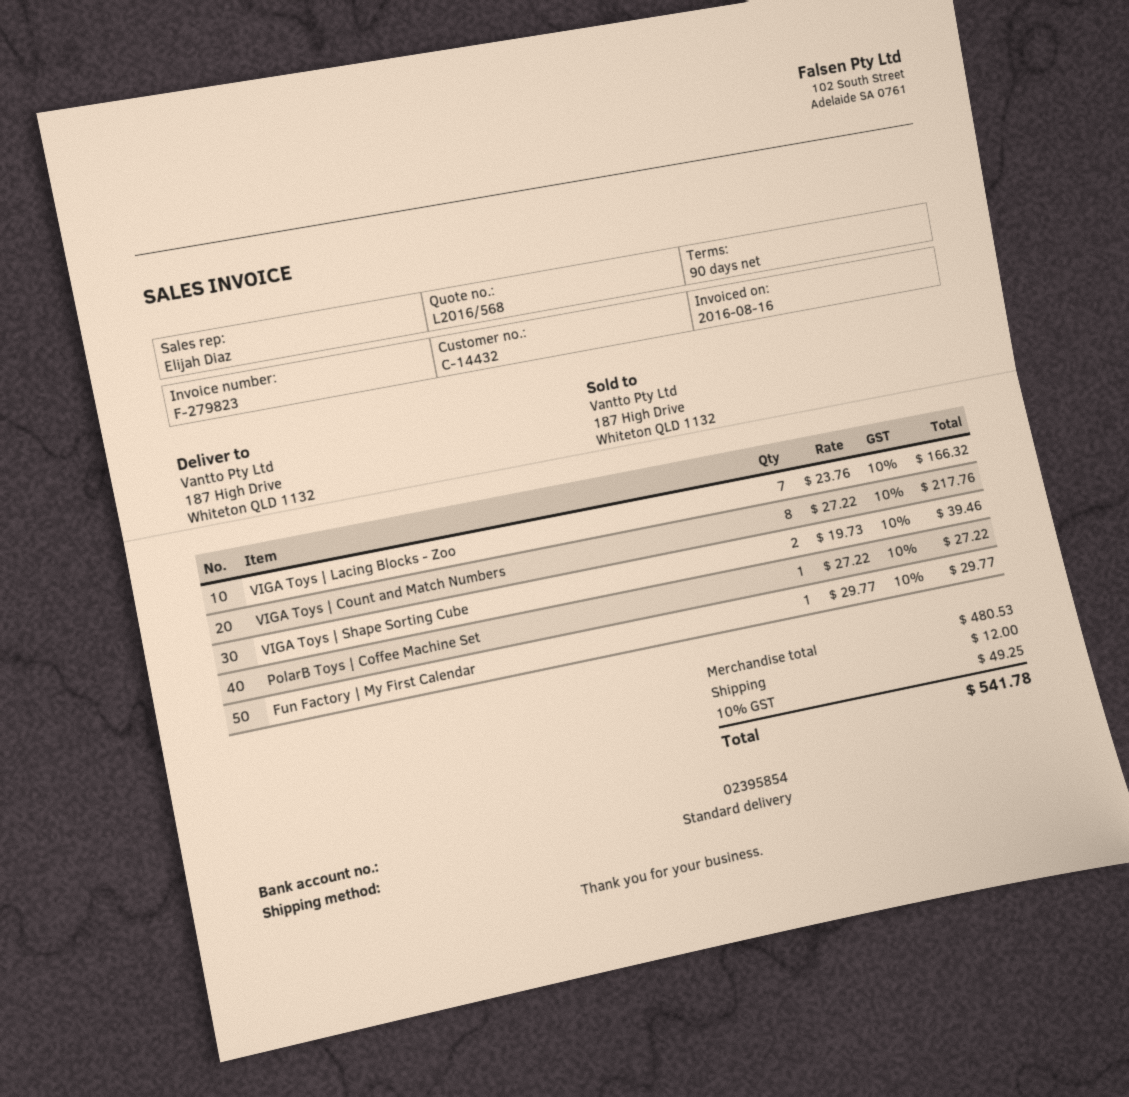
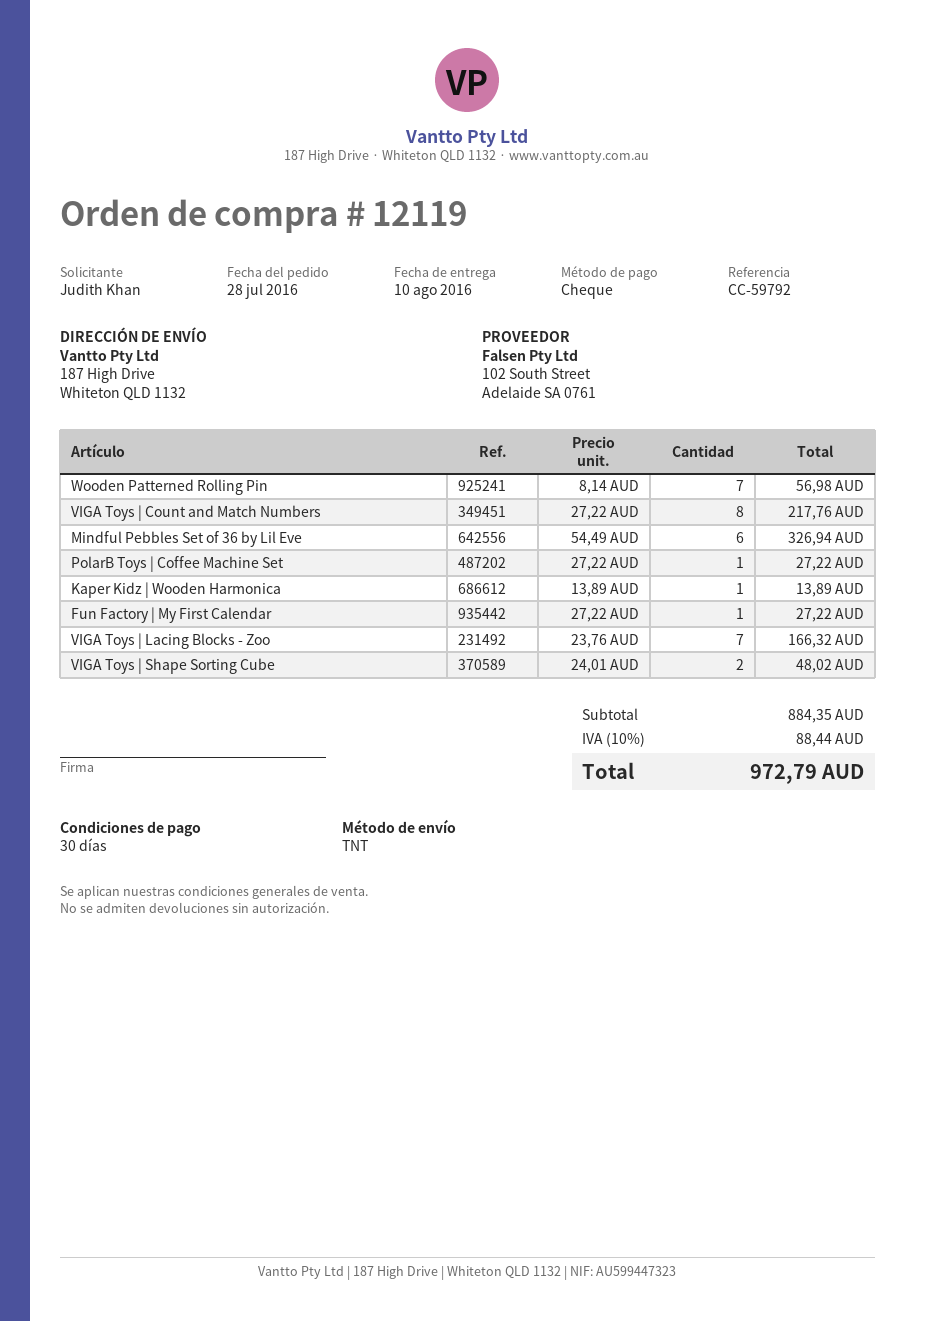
payment terms: 90 days -> 30 days
shipping method: standard -> TNT
VIGA Toys | Shape Sorting Cube: 2 x 19.73 = 39.46 -> 2 x 24.01 = 48.02
Fun Factory | My First Calendar: 1 x 29.77 = 29.77 -> 1 x 27.22 = 27.22
Wooden Patterned Rolling Pin: none -> 7 x 8.14 = 56.98
Mindful Pebbles Set of 36 by Lil Eve: none -> 6 x 54.49 = 326.94
Kaper Kidz | Wooden Harmonica: none -> 1 x 13.89 = 13.89
subtotal: 480.53 -> 884.35
shipping: 12.00 -> none
tax: 10% = 49.25 -> 10% = 88.44
total: 541.78 -> 972.79

